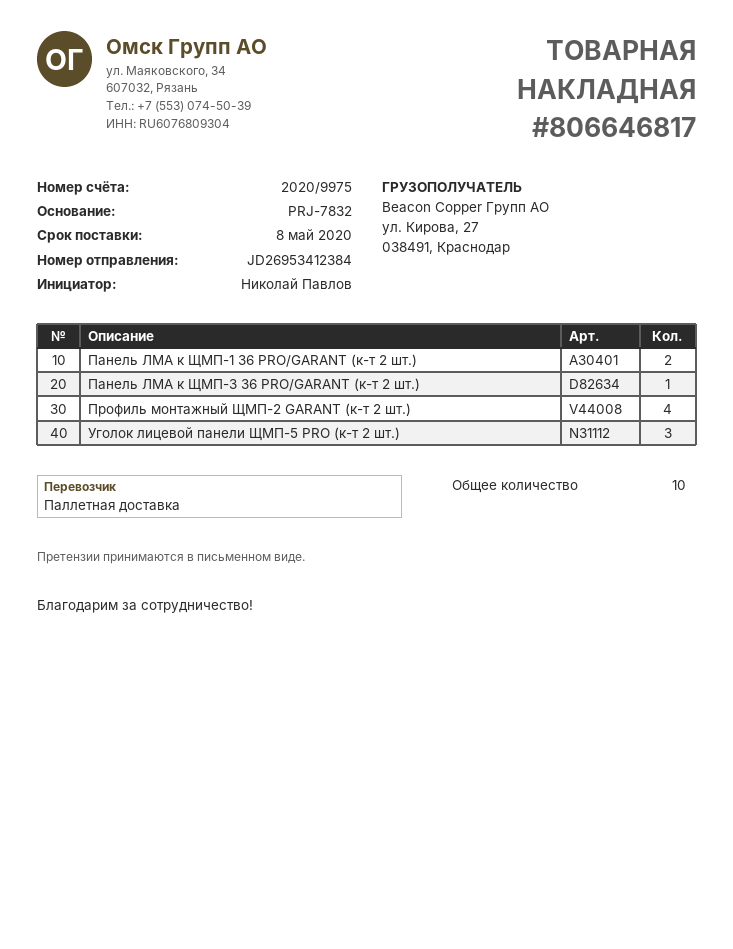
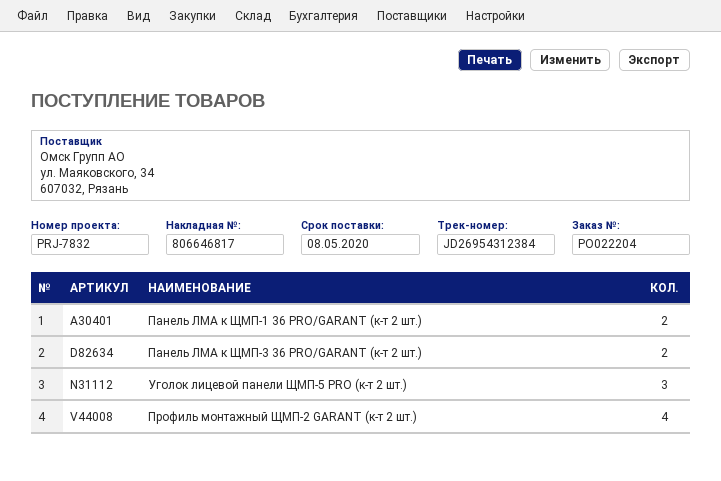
tracking number: JD26953412384 -> JD26954312384
Панель ЛМА к ЩМП-3 36 PRO/GARANT (к-т 2 шт.): 1 -> 2

